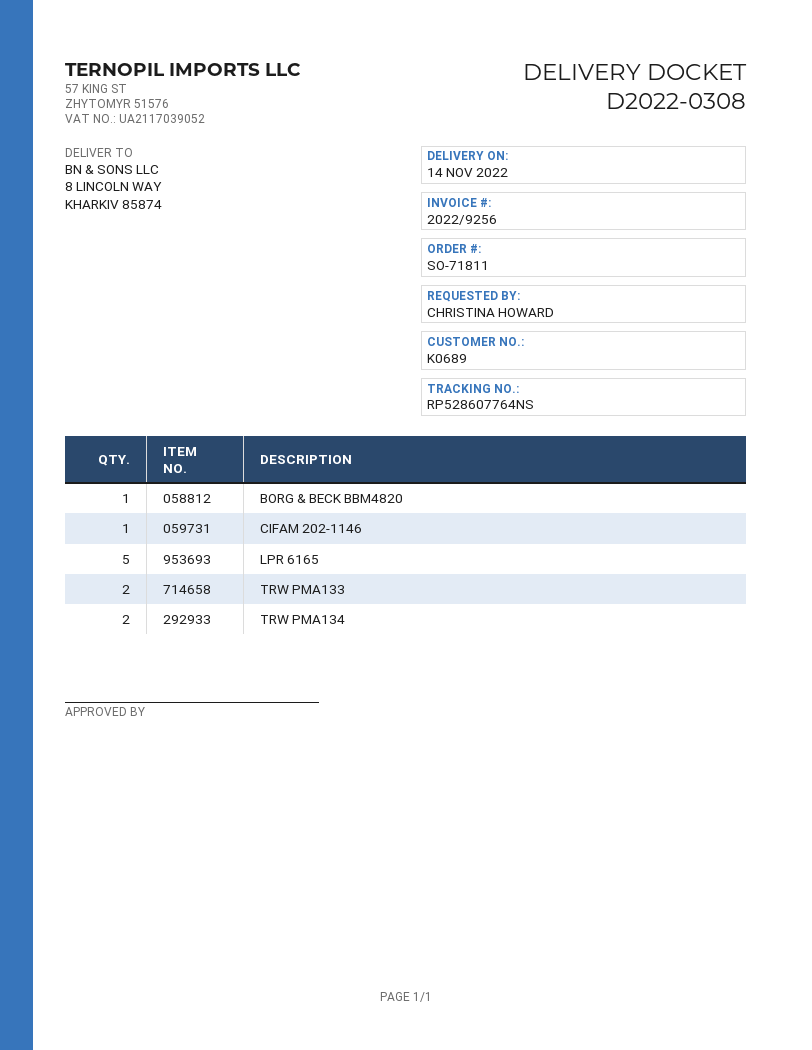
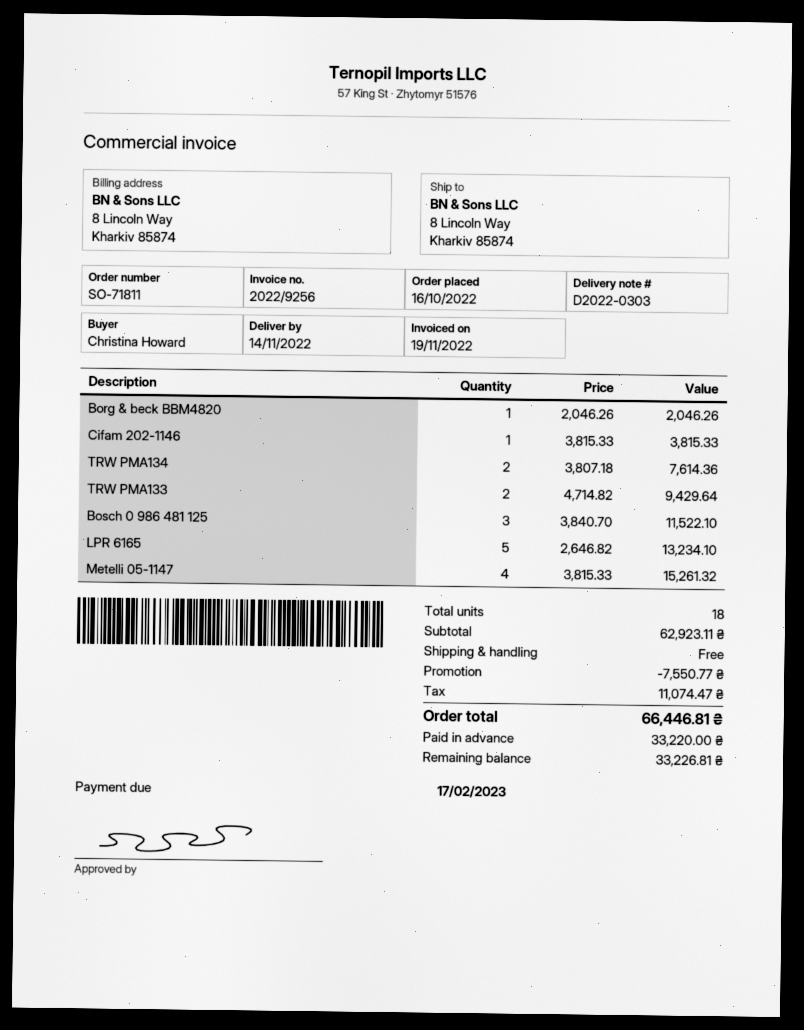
delivery note number: D2022-0308 -> D2022-0303
Bosch 0 986 481 125: none -> 3
Metelli 05-1147: none -> 4

